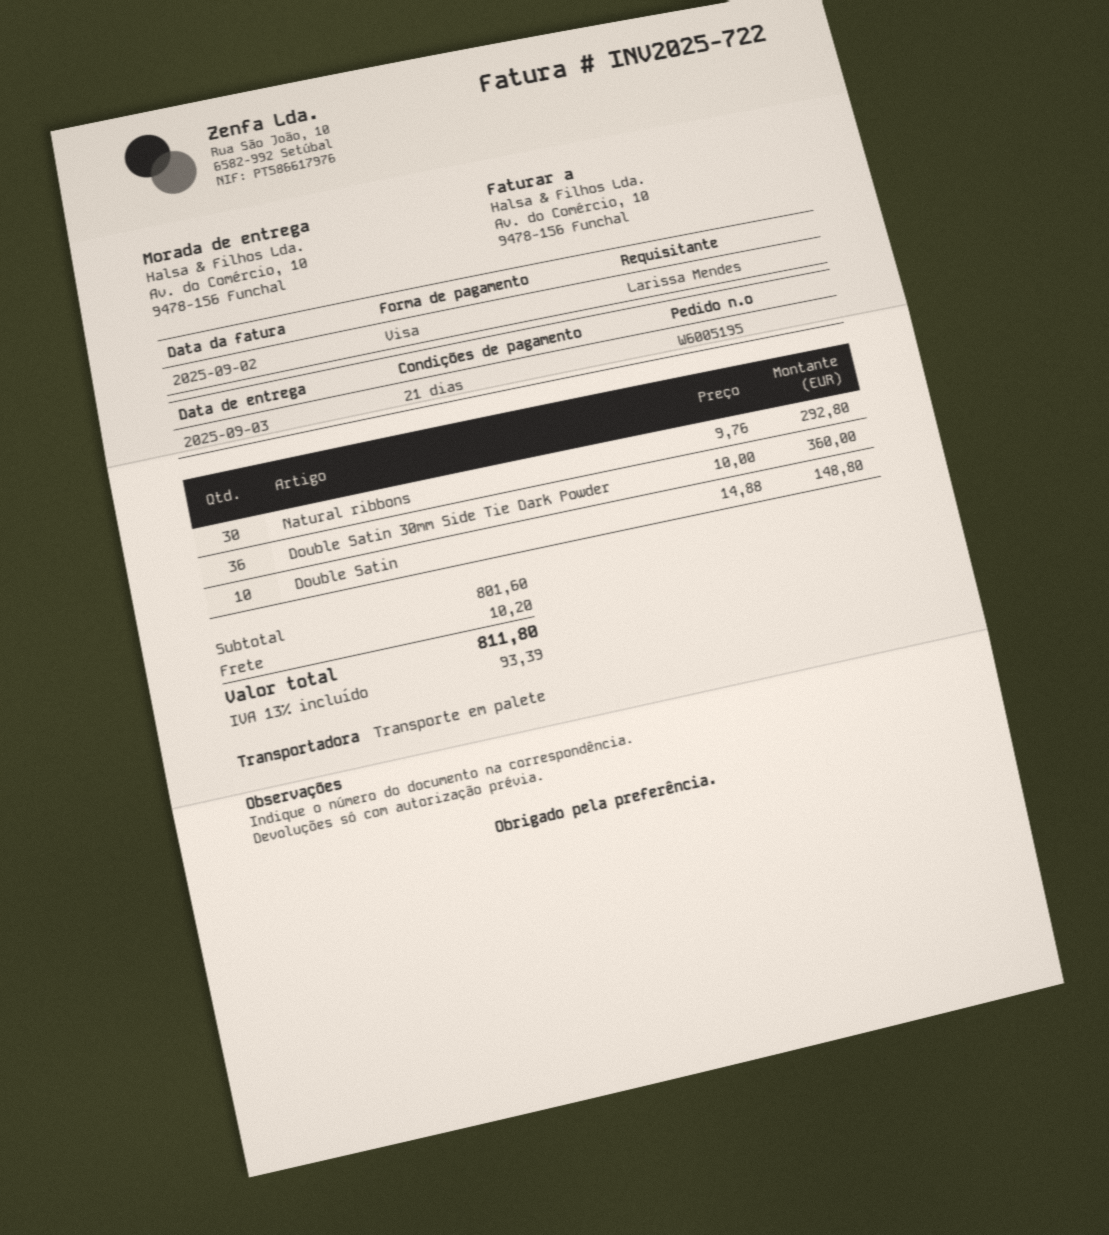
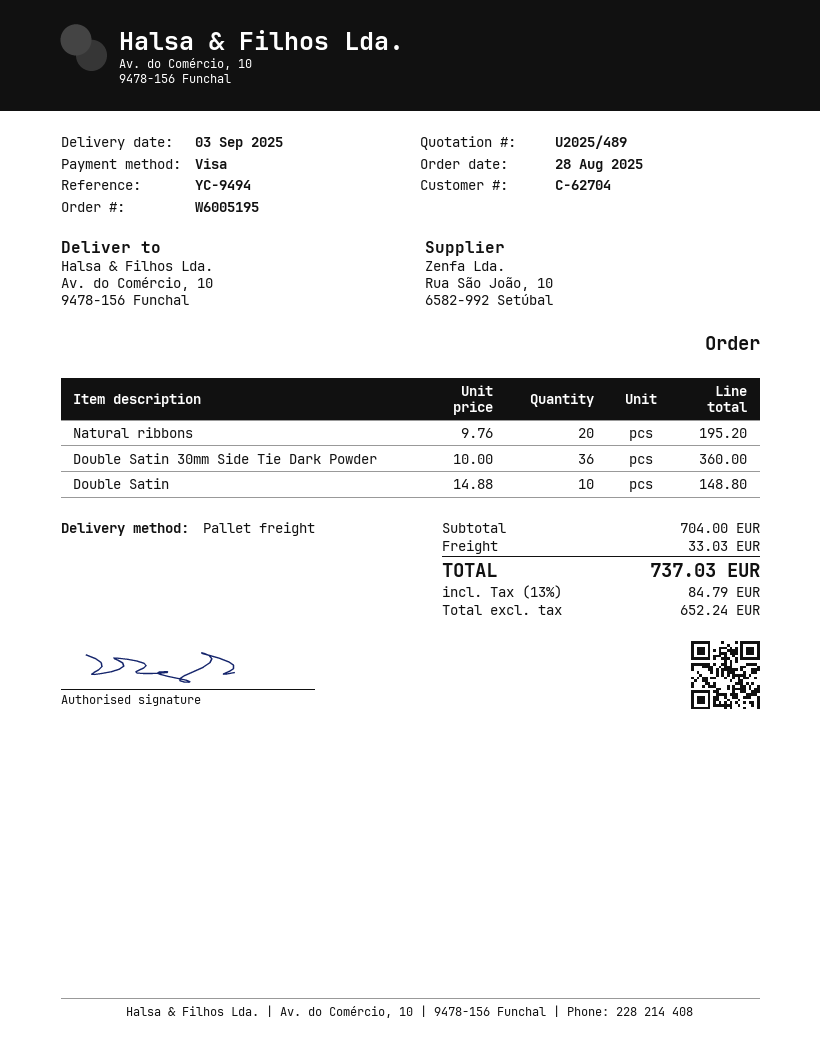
Natural ribbons: 30 x 9.76 = 292.80 -> 20 x 9.76 = 195.20
subtotal: 801.60 -> 704.00
shipping: 10.20 -> 33.03
tax: 13% = 93.39 -> 13% = 84.79
total: 811.80 -> 737.03

